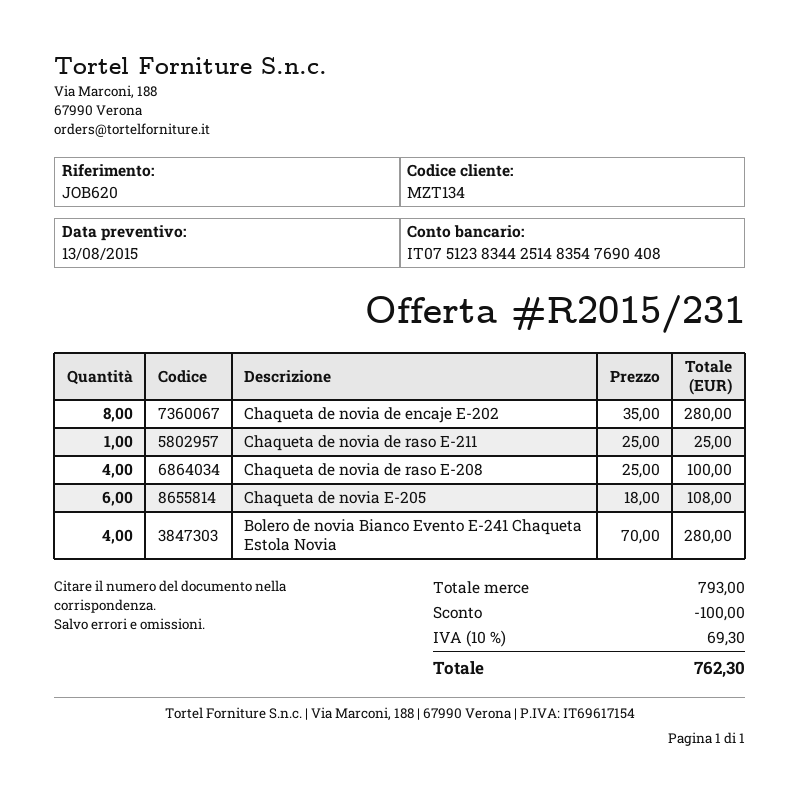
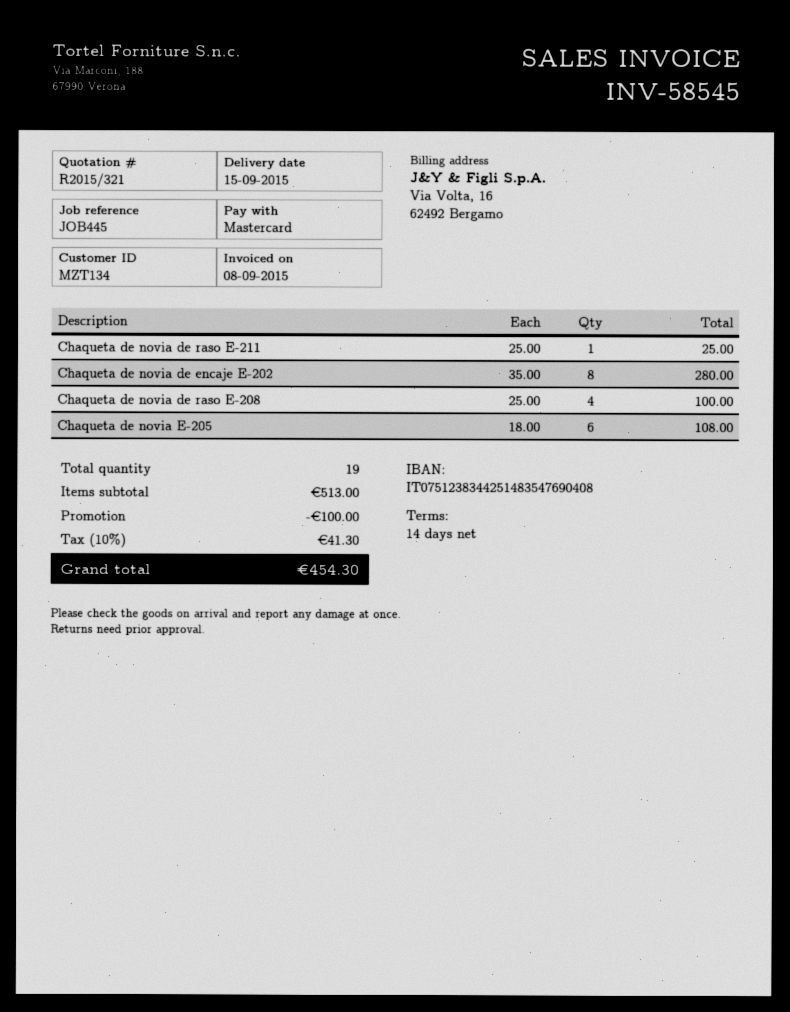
quote number: R2015/231 -> R2015/321
reference: JOB620 -> JOB445
Bolero de novia Bianco Evento E-241 Chaqueta Estola Novia: 4 x 70.00 = 280.00 -> none
subtotal: 793.00 -> 513.00
tax: 10% = 69.30 -> 10% = 41.30
total: 762.30 -> 454.30

